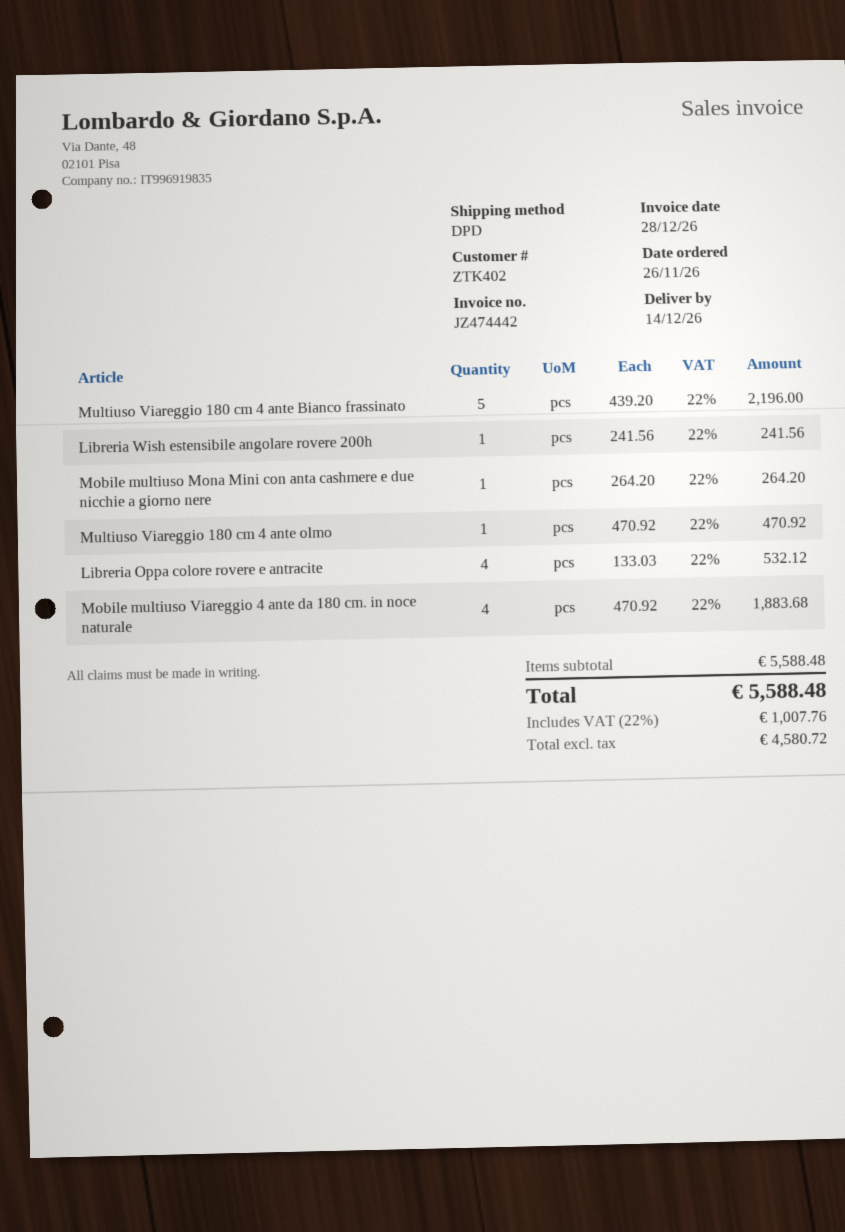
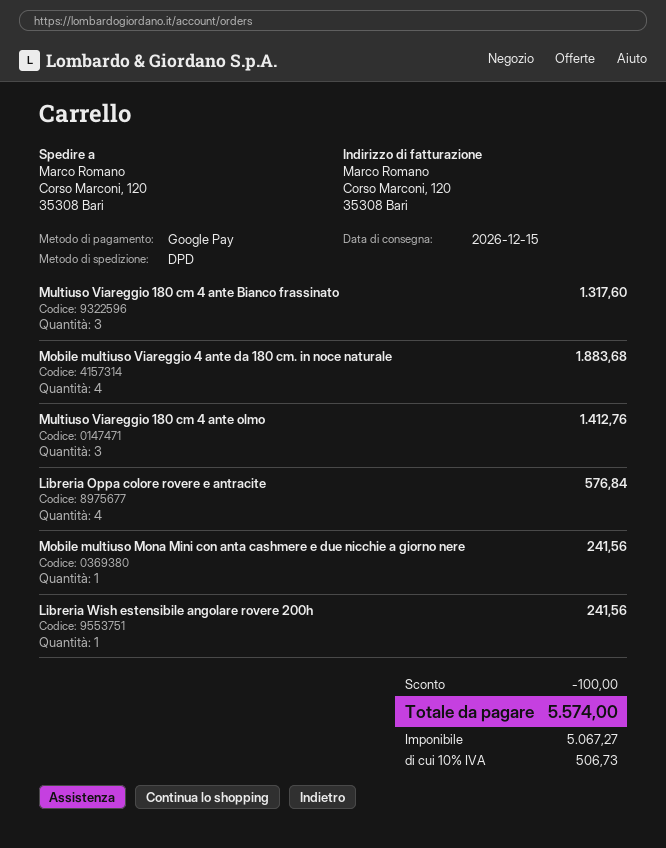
delivery date: 2026-12-14 -> 2026-12-15
Multiuso Viareggio 180 cm 4 ante Bianco frassinato: 5 for 2196.00 -> 3 for 1317.60
Mobile multiuso Mona Mini con anta cashmere e due nicchie a giorno nere: 1 for 264.20 -> 1 for 241.56
Multiuso Viareggio 180 cm 4 ante olmo: 1 for 470.92 -> 3 for 1412.76
Libreria Oppa colore rovere e antracite: 4 for 532.12 -> 4 for 576.84
discount: none -> 100.00
net: 4580.72 -> 5067.27
tax: 22% = 1007.76 -> 10% = 506.73
total: 5588.48 -> 5574.00

